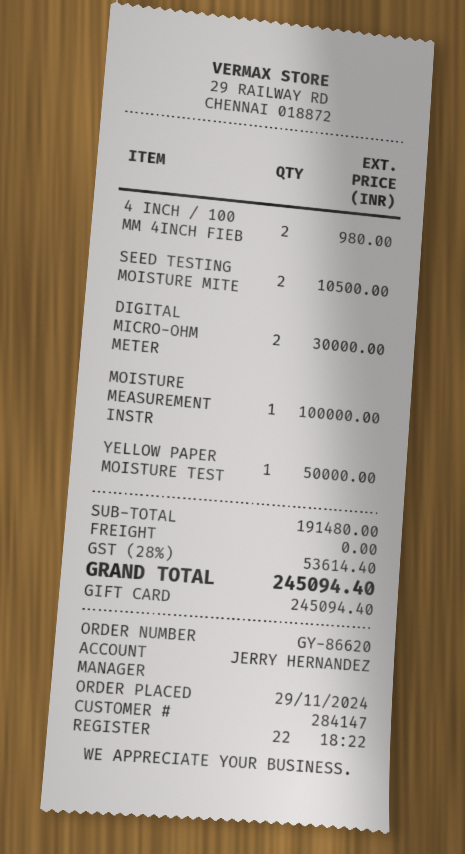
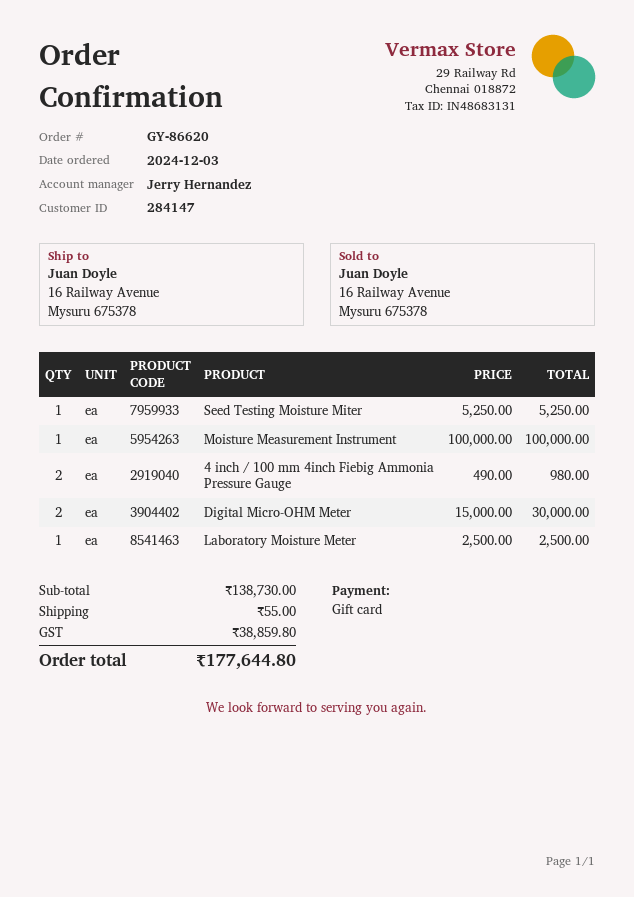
order date: 2024-11-29 -> 2024-12-03
SEED TESTING MOISTURE MITE: 2 for 10500.00 -> 1 for 5250.00
YELLOW PAPER MOISTURE TEST: 1 for 50000.00 -> none
Laboratory Moisture Meter: none -> 1 for 2500.00
subtotal: 191480.00 -> 138730.00
shipping: 0.00 -> 55.00
tax: 53614.40 -> 38859.80
total: 245094.40 -> 177644.80

